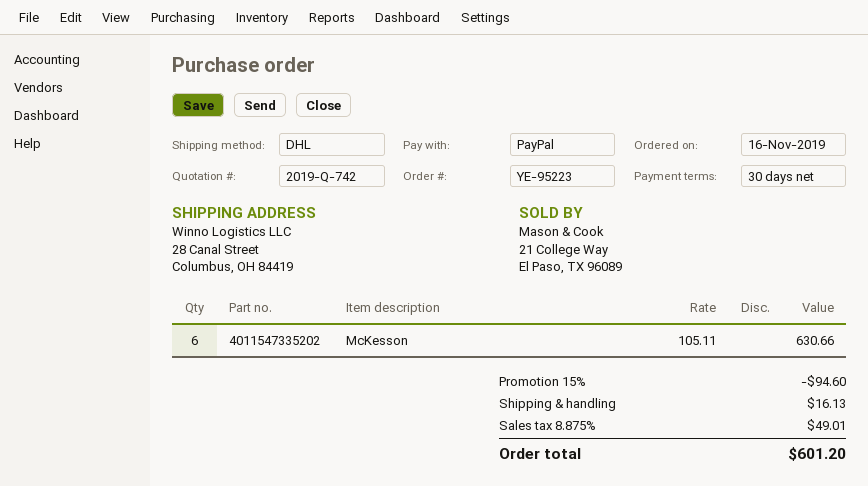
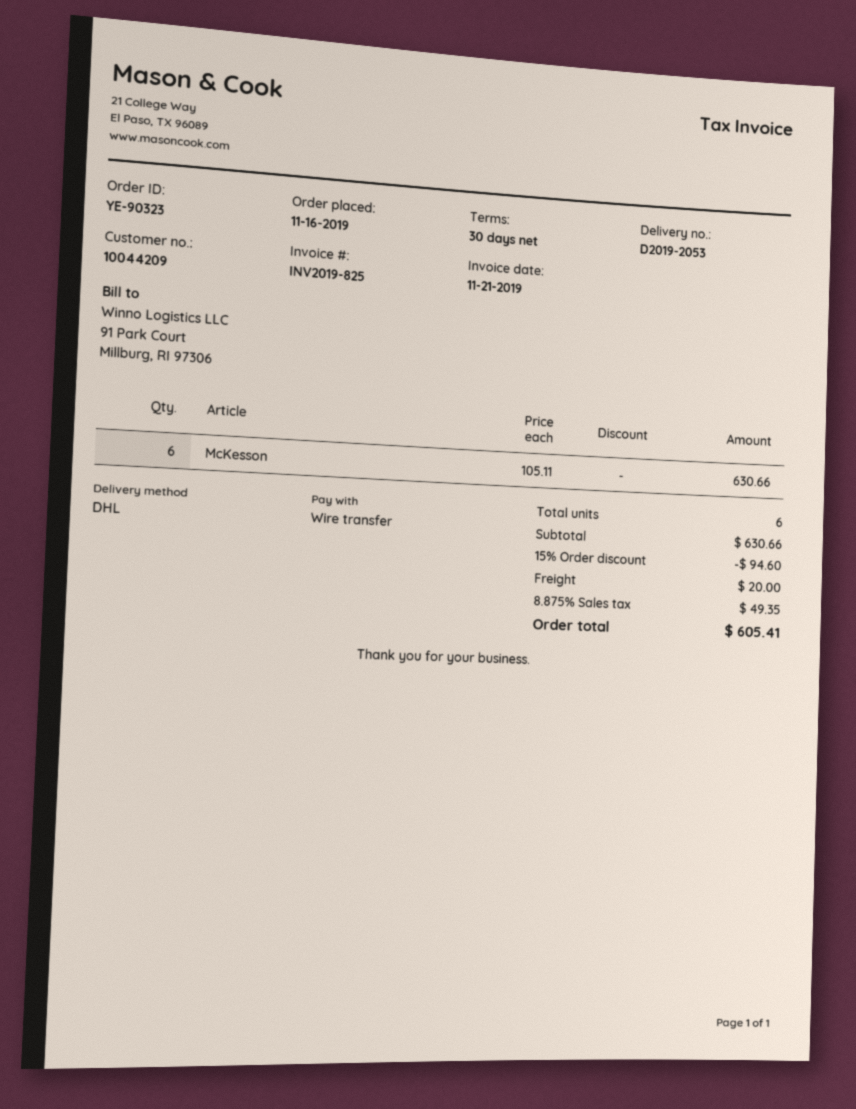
order number: YE-95223 -> YE-90323
payment method: PayPal -> bank transfer
shipping: 16.13 -> 20.00
tax: 8.875% = 49.01 -> 8.875% = 49.35
total: 601.20 -> 605.41

